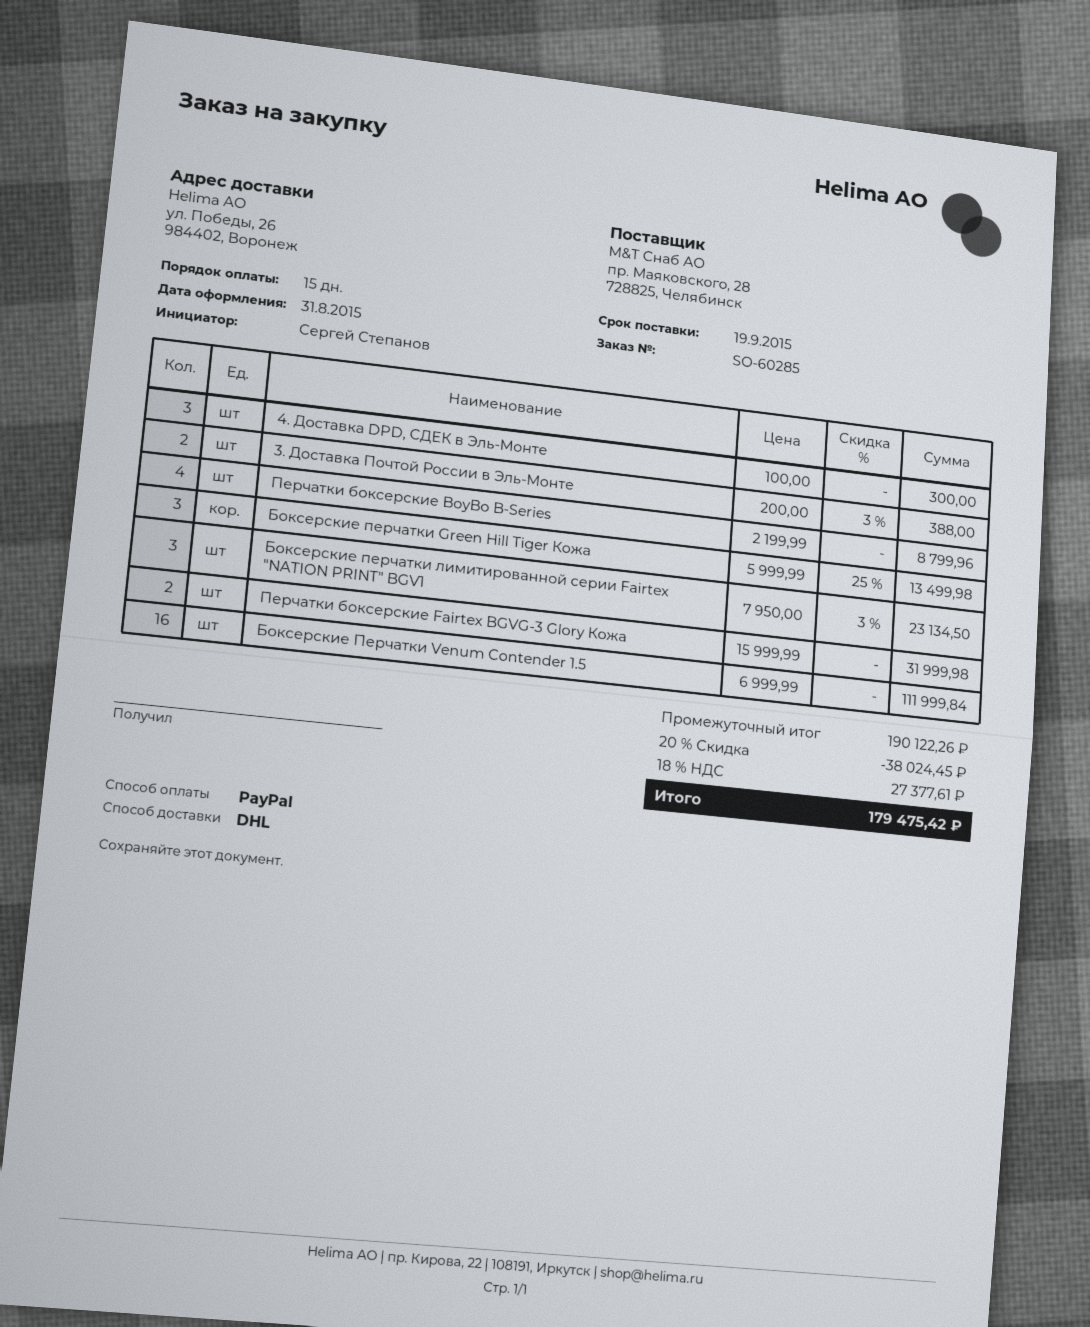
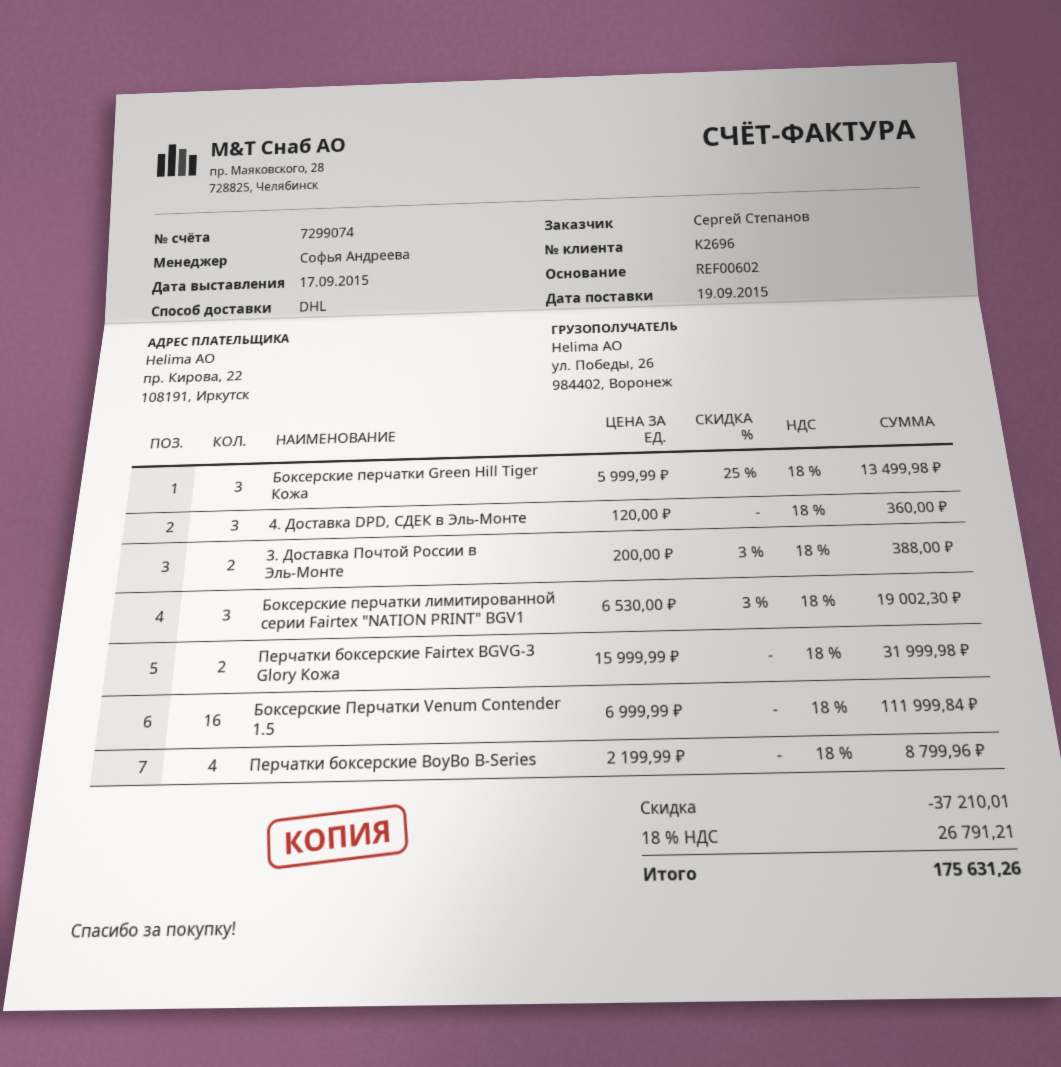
4. Доставка DPD, СДЕК в Эль-Монте: 3 x 100.00 = 300.00 -> 3 x 120.00 = 360.00
Боксерские перчатки лимитированной серии Fairtex "NATION PRINT" BGV1: 3 x 7950.00 - 3% = 23134.50 -> 3 x 6530.00 - 3% = 19002.30
discount: 38024.45 -> 37210.01
tax: 18% = 27377.61 -> 18% = 26791.21
total: 179475.42 -> 175631.26

